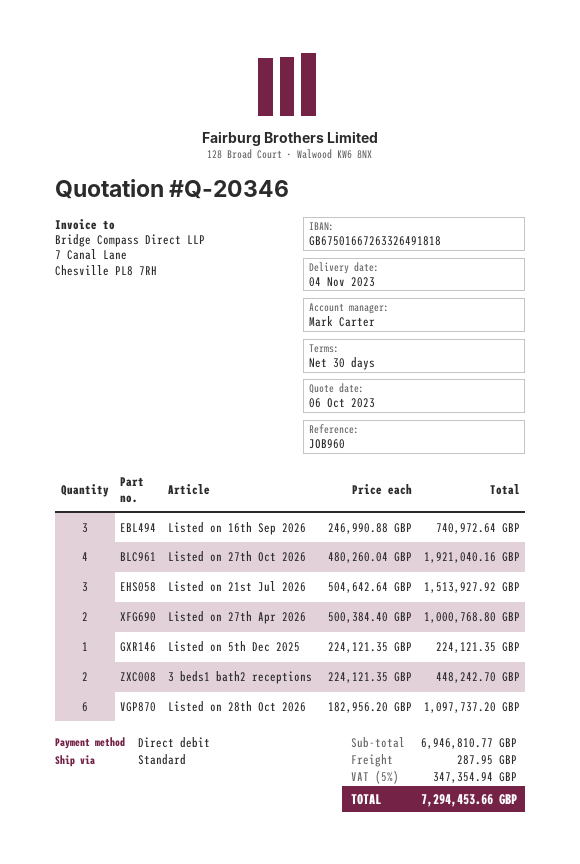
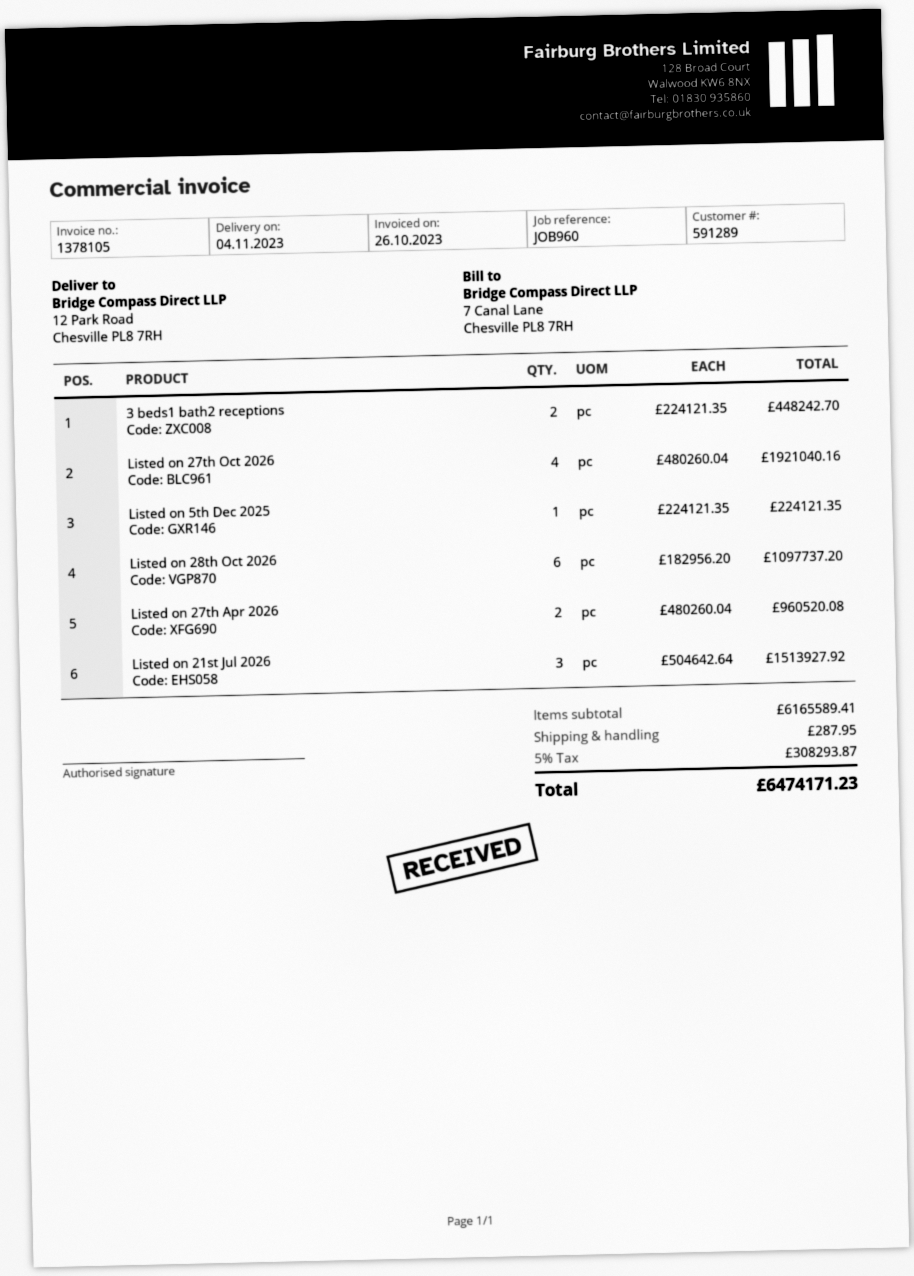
Listed on 16th Sep 2026: 3 x 246990.88 = 740972.64 -> none
Listed on 27th Apr 2026: 2 x 500384.40 = 1000768.80 -> 2 x 480260.04 = 960520.08
subtotal: 6946810.77 -> 6165589.41
tax: 5% = 347354.94 -> 5% = 308293.87
total: 7294453.66 -> 6474171.23

